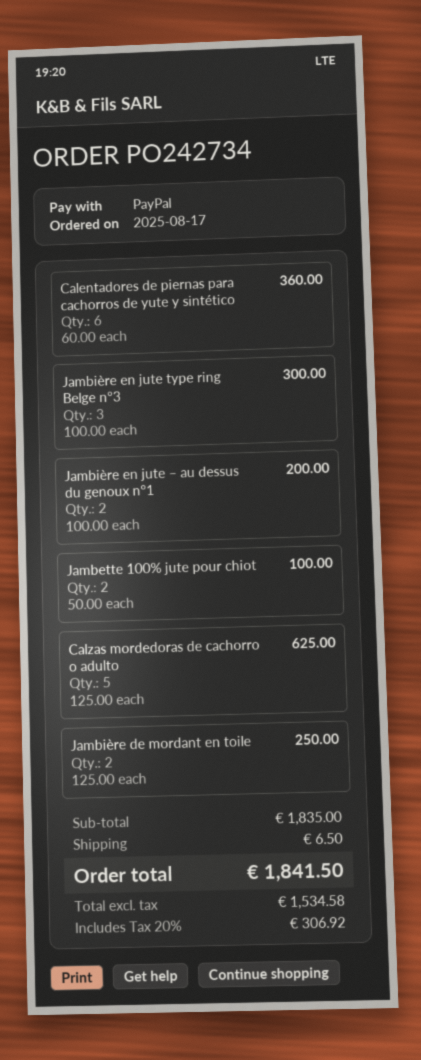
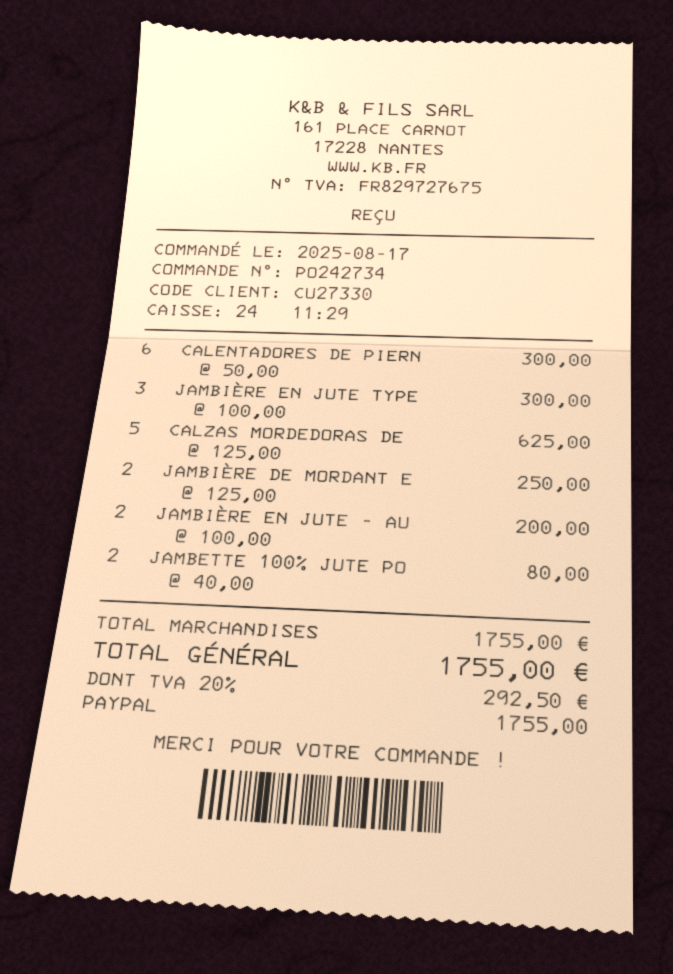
Calentadores de piernas para cachorros de yute y sintético: 6 x 60.00 = 360.00 -> 6 x 50.00 = 300.00
Jambette 100% jute pour chiot: 2 x 50.00 = 100.00 -> 2 x 40.00 = 80.00
subtotal: 1835.00 -> 1755.00
shipping: 6.50 -> none
tax: 20% = 306.92 -> 20% = 292.50
total: 1841.50 -> 1755.00

